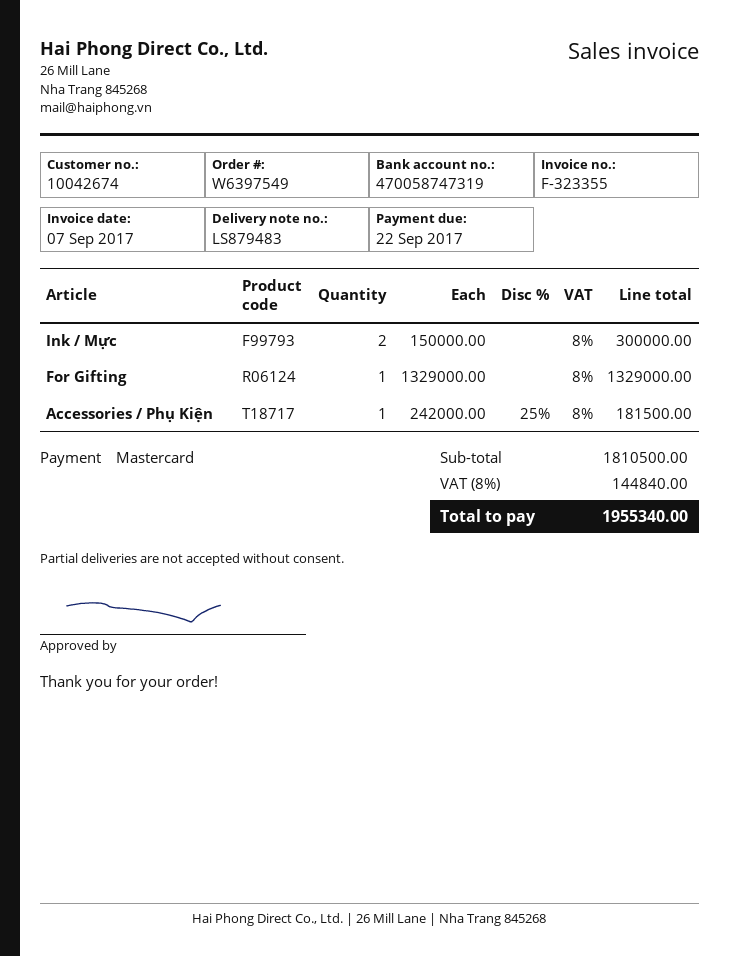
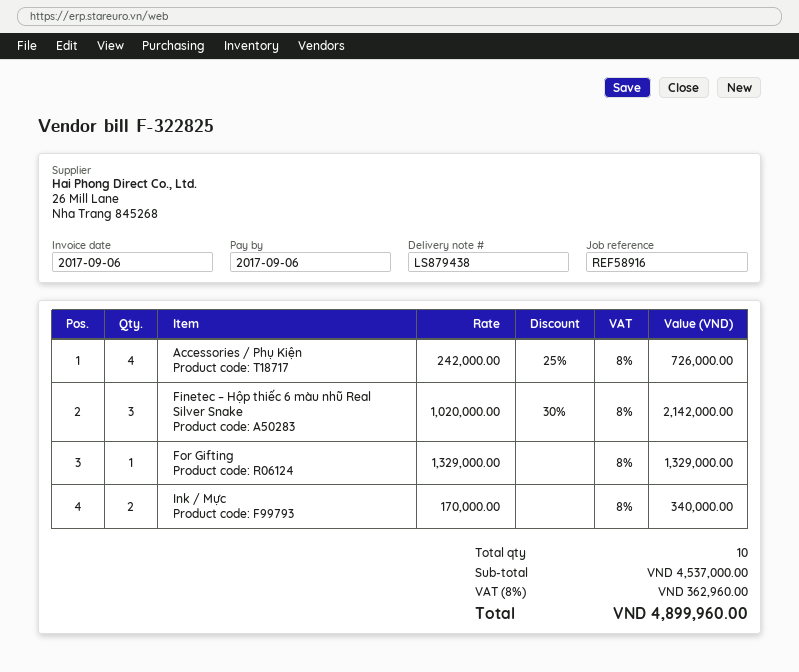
delivery note number: LS879483 -> LS879438
invoice number: F-323355 -> F-322825
invoice date: 2017-09-07 -> 2017-09-06
due date: 2017-09-22 -> 2017-09-06
Ink / Mực: 2 x 150000.00 = 300000.00 -> 2 x 170000.00 = 340000.00
Accessories / Phụ Kiện: 1 x 242000.00 - 25% = 181500.00 -> 4 x 242000.00 - 25% = 726000.00
Finetec – Hộp thiếc 6 màu nhũ Real Silver Snake: none -> 3 x 1020000.00 - 30% = 2142000.00
subtotal: 1810500.00 -> 4537000.00
tax: 8% = 144840.00 -> 8% = 362960.00
total: 1955340.00 -> 4899960.00

